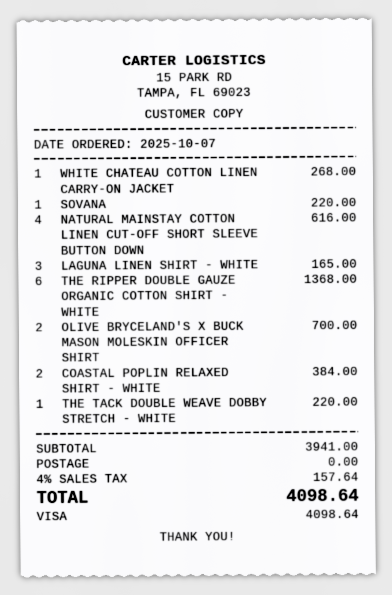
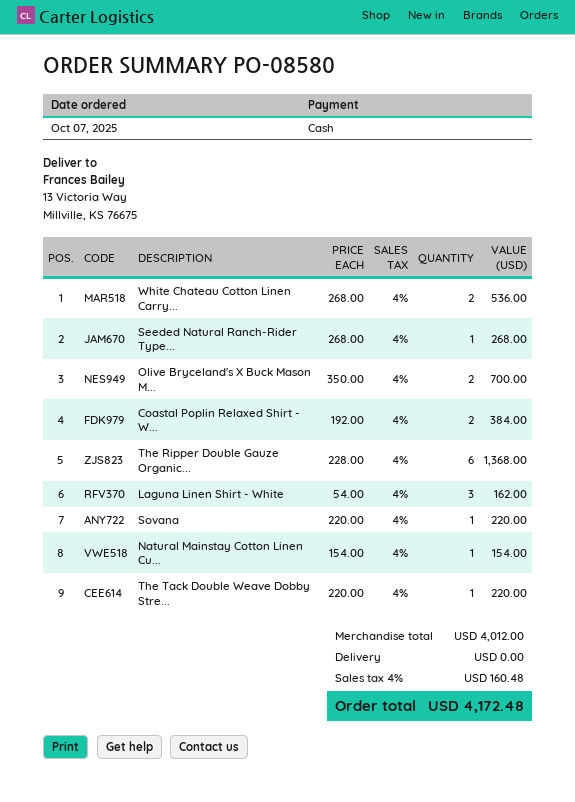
payment method: Visa -> cash
WHITE CHATEAU COTTON LINEN CARRY-ON JACKET: 1 for 268.00 -> 2 for 536.00
NATURAL MAINSTAY COTTON LINEN CUT-OFF SHORT SLEEVE BUTTON DOWN: 4 for 616.00 -> 1 for 154.00
LAGUNA LINEN SHIRT - WHITE: 3 for 165.00 -> 3 for 162.00
Seeded Natural Ranch-Rider Type...: none -> 1 for 268.00
subtotal: 3941.00 -> 4012.00
tax: 4% = 157.64 -> 4% = 160.48
total: 4098.64 -> 4172.48

